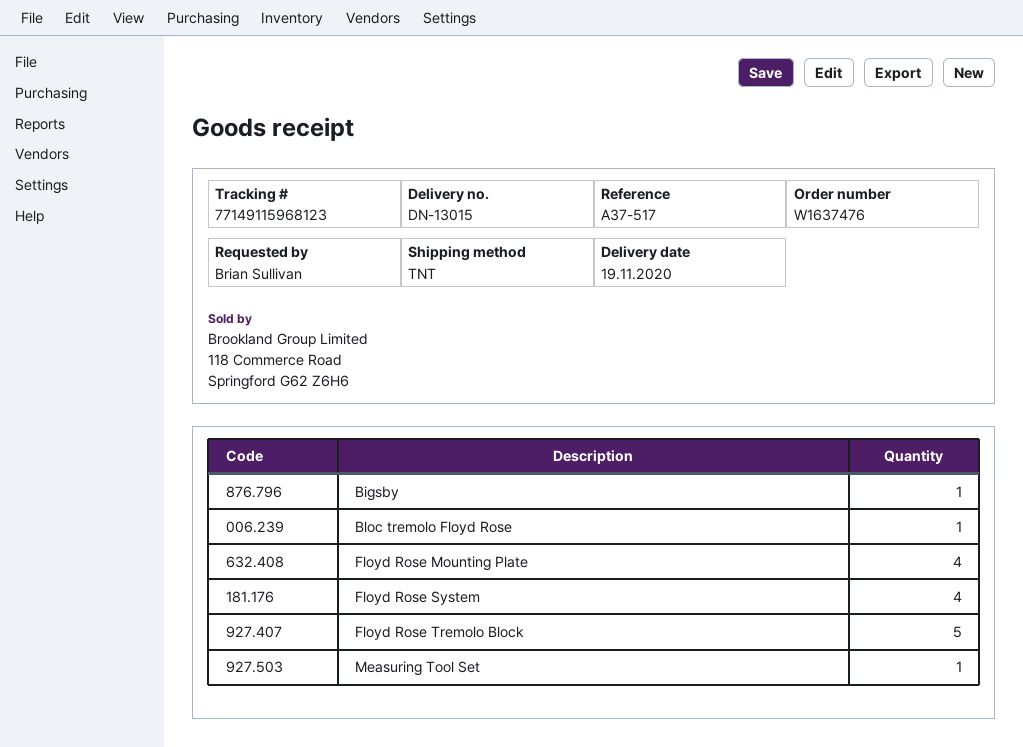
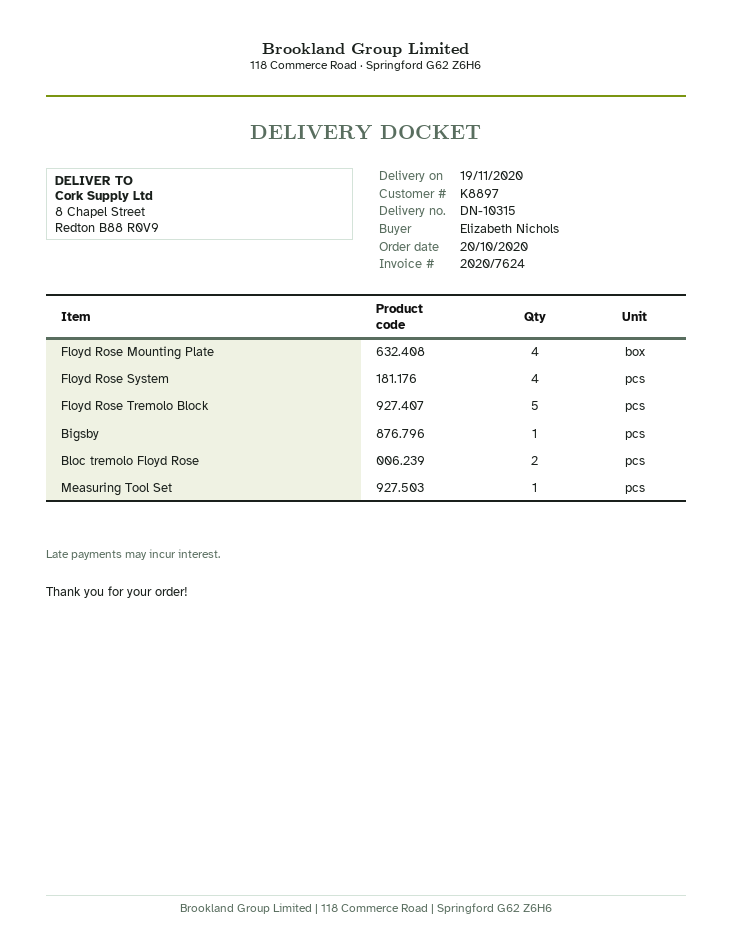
delivery note number: DN-13015 -> DN-10315
ordered by: Brian Sullivan -> Elizabeth Nichols
Bloc tremolo Floyd Rose: 1 -> 2

